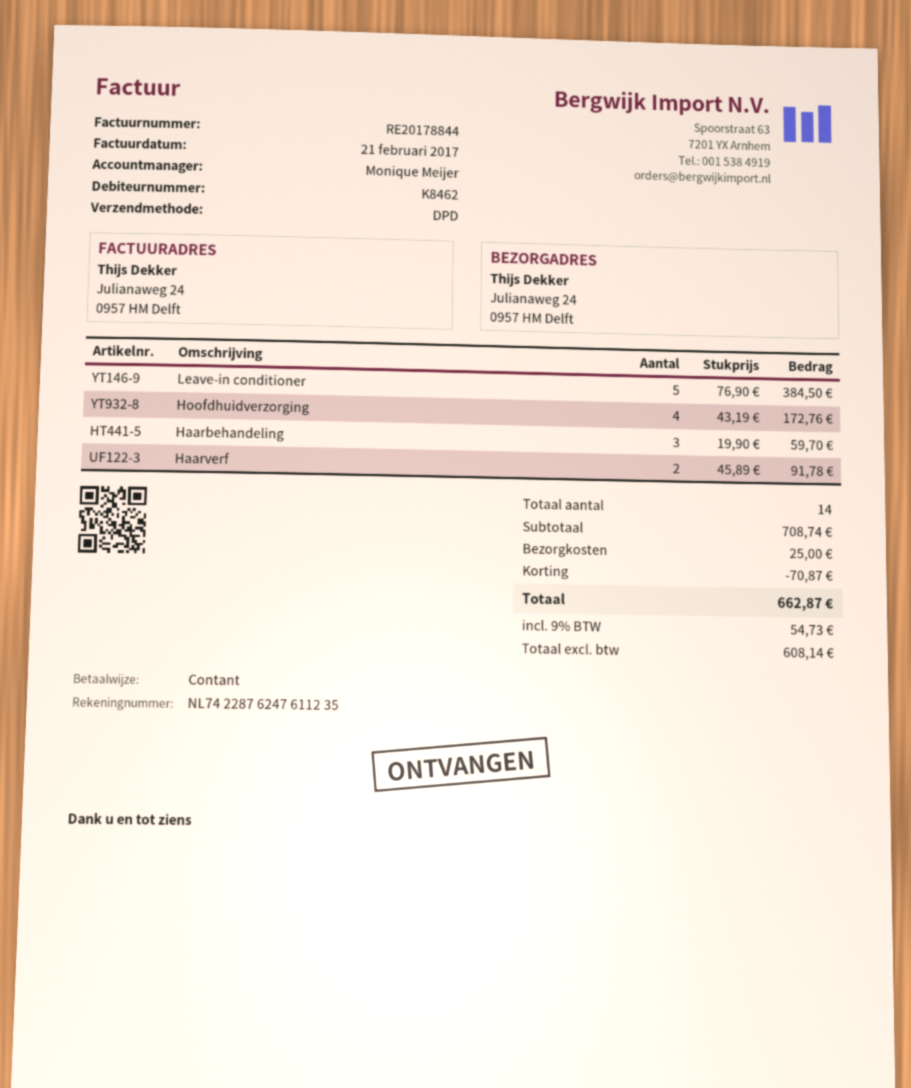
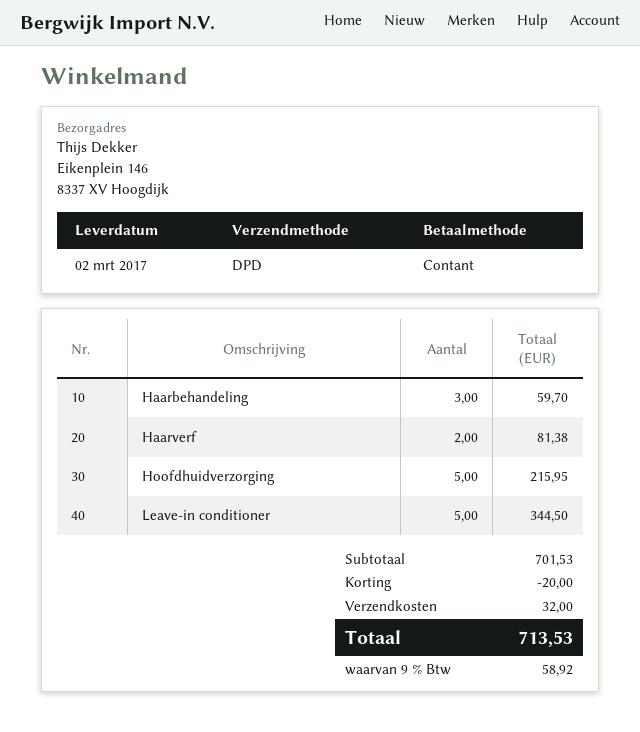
ship to: Julianaweg 24, 0957 HM Delft -> Eikenplein 146, 8337 XV Hoogdijk
Leave-in conditioner: 5 for 384.50 -> 5 for 344.50
Hoofdhuidverzorging: 4 for 172.76 -> 5 for 215.95
Haarverf: 2 for 91.78 -> 2 for 81.38
subtotal: 708.74 -> 701.53
discount: 70.87 -> 20.00
shipping: 25.00 -> 32.00
tax: 9% = 54.73 -> 9% = 58.92
total: 662.87 -> 713.53

